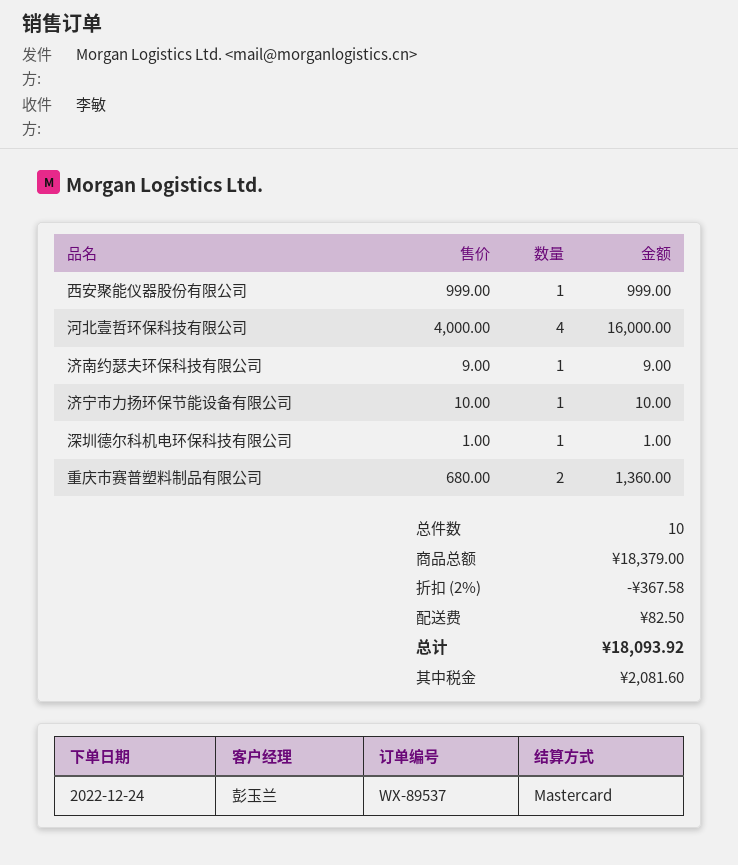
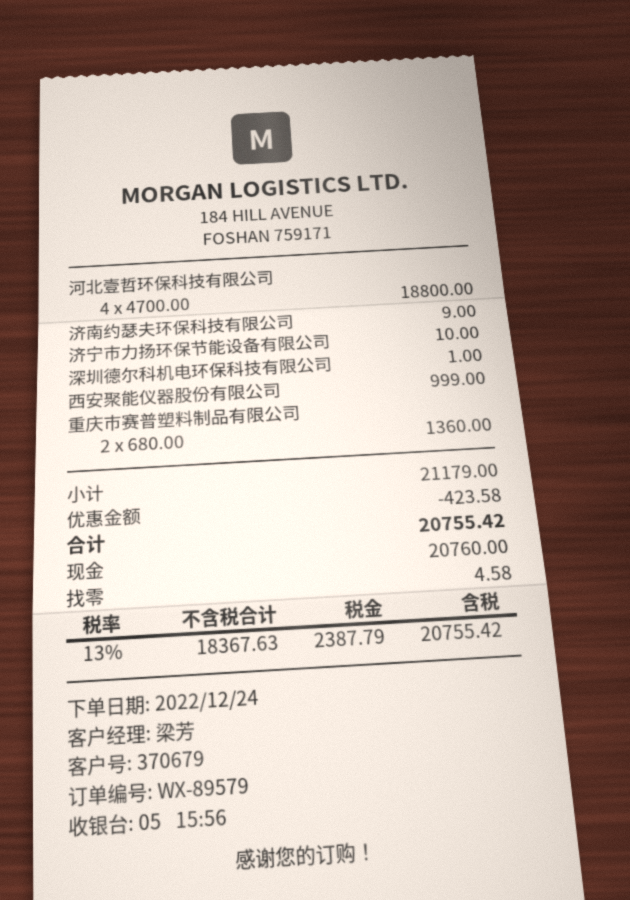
order number: WX-89537 -> WX-89579
sales rep: 彭玉兰 -> 梁芳
payment method: Mastercard -> cash
河北壹哲环保科技有限公司: 4 x 4000.00 = 16000.00 -> 4 x 4700.00 = 18800.00
subtotal: 18379.00 -> 21179.00
discount: 367.58 -> 423.58
shipping: 82.50 -> none
tax: 2081.60 -> 2387.79
total: 18093.92 -> 20755.42

